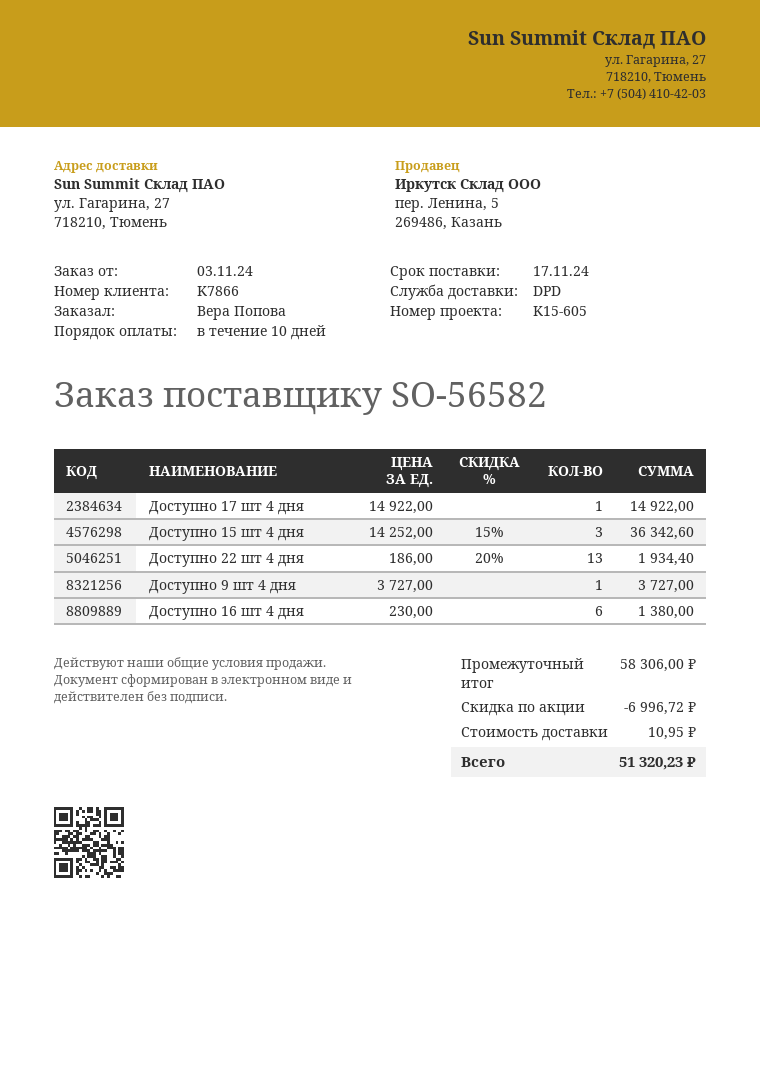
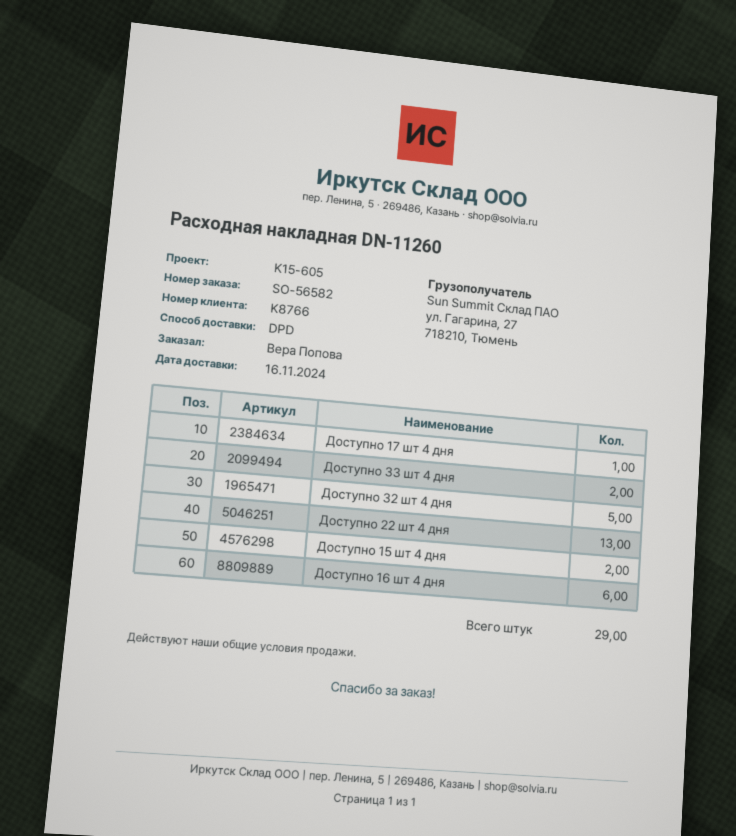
delivery date: 2024-11-17 -> 2024-11-16
customer number: K7866 -> K8766
Доступно 15 шт 4 дня: 3 -> 2
Доступно 9 шт 4 дня: 1 -> none
Доступно 33 шт 4 дня: none -> 2
Доступно 32 шт 4 дня: none -> 5

